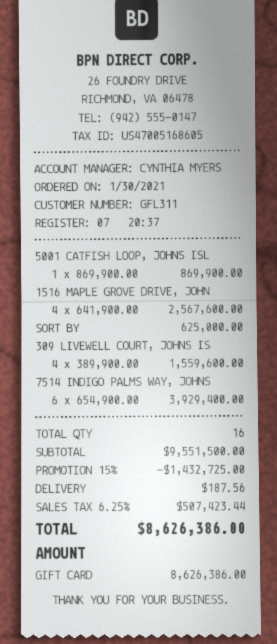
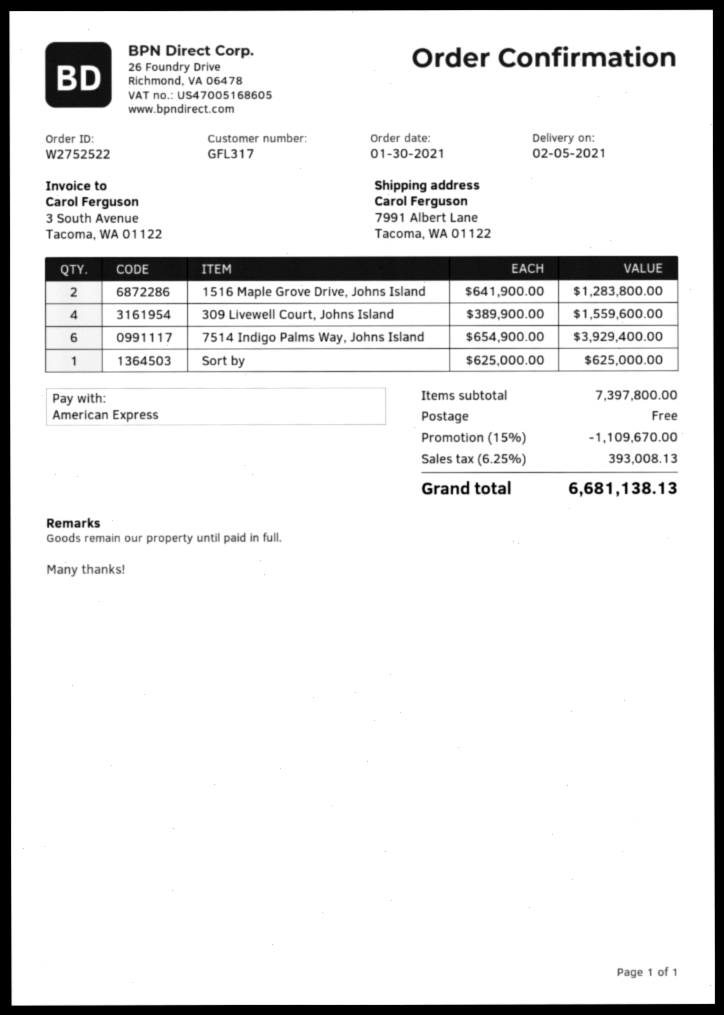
customer number: GFL311 -> GFL317
payment method: gift card -> American Express
5001 CATFISH LOOP, JOHNS ISL: 1 x 869900.00 = 869900.00 -> none
1516 MAPLE GROVE DRIVE, JOHN: 4 x 641900.00 = 2567600.00 -> 2 x 641900.00 = 1283800.00
subtotal: 9551500.00 -> 7397800.00
discount: 15% = 1432725.00 -> 15% = 1109670.00
shipping: 187.56 -> 0.00
tax: 6.25% = 507423.44 -> 6.25% = 393008.13
total: 8626386.00 -> 6681138.13

